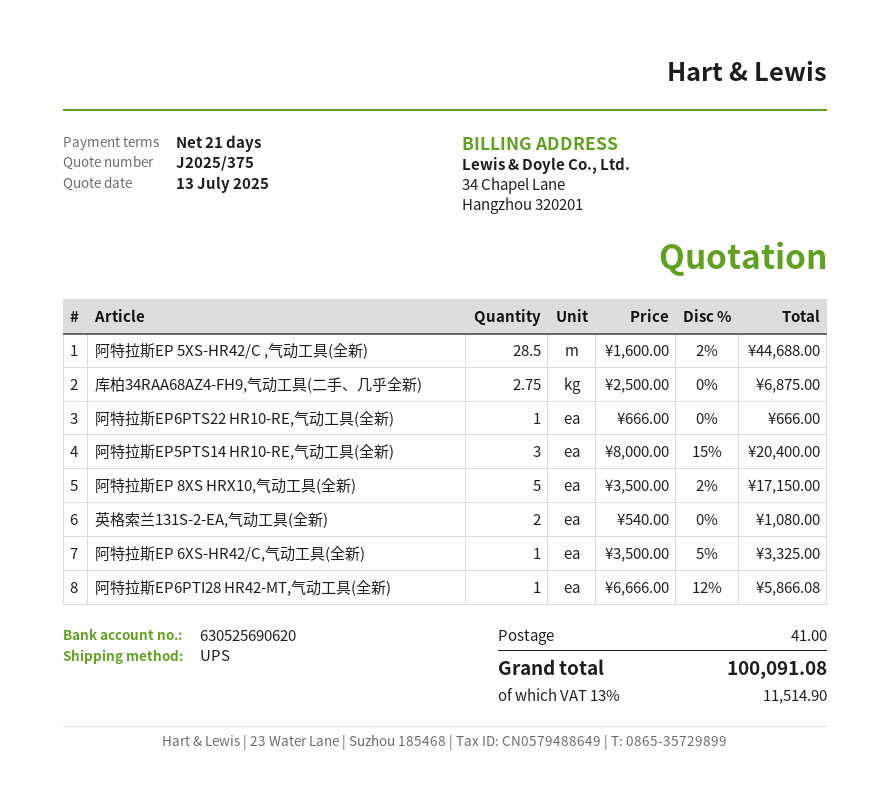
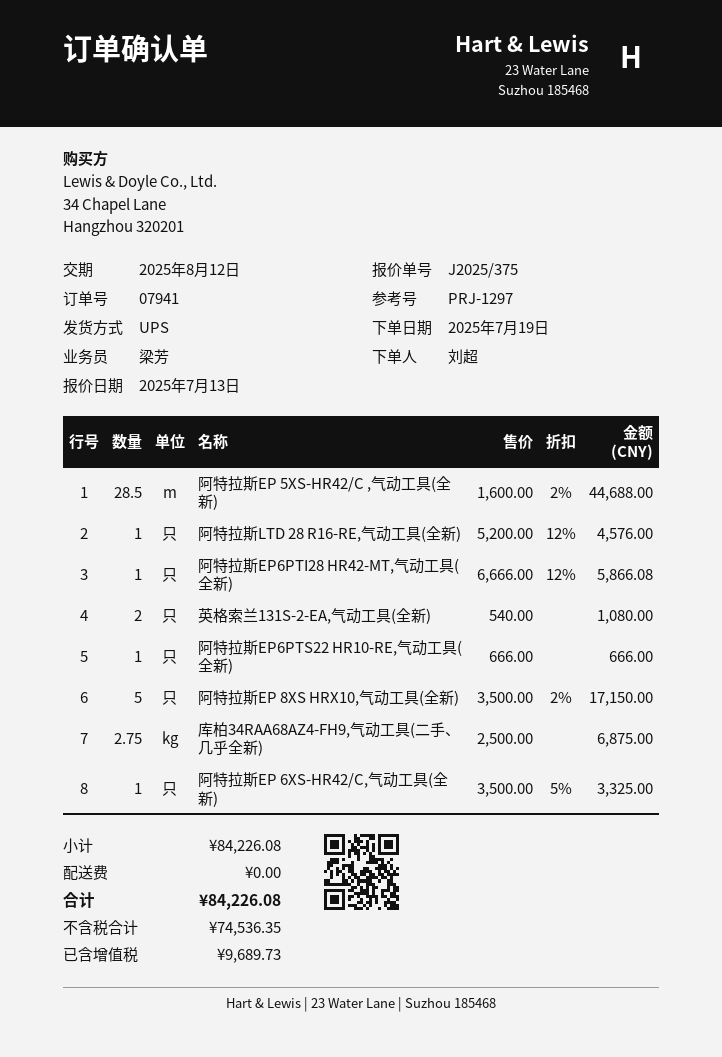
阿特拉斯EP5PTS14 HR10-RE,气动工具(全新): 3 x 8000.00 - 15% = 20400.00 -> none
阿特拉斯LTD 28 R16-RE,气动工具(全新): none -> 1 x 5200.00 - 12% = 4576.00
shipping: 41.00 -> 0.00
tax: 11514.90 -> 9689.73
total: 100091.08 -> 84226.08

